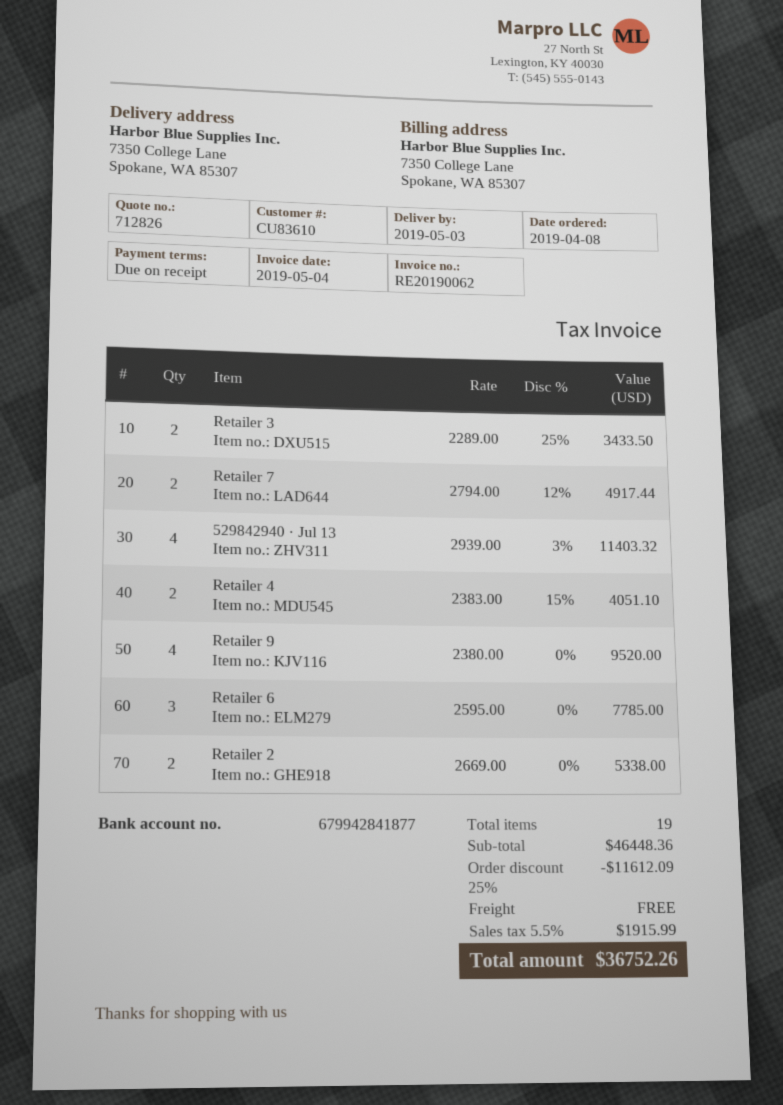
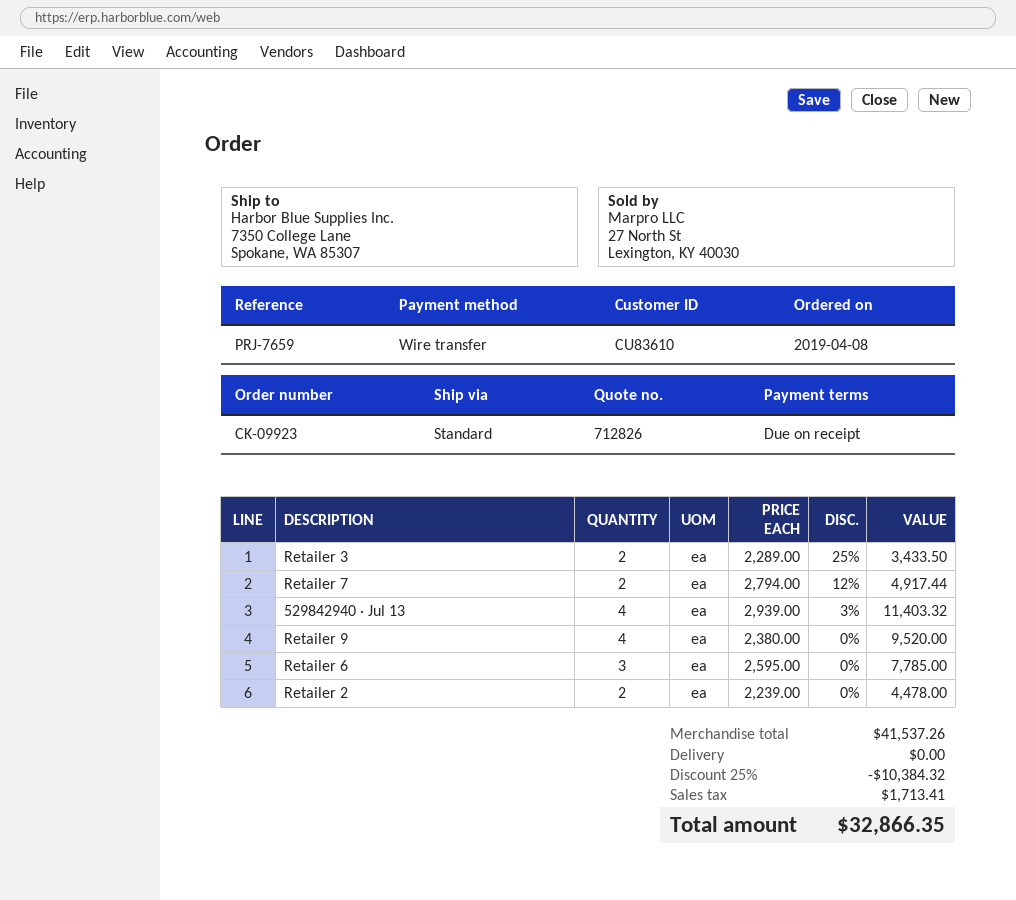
Retailer 4: 2 x 2383.00 - 15% = 4051.10 -> none
Retailer 2: 2 x 2669.00 = 5338.00 -> 2 x 2239.00 = 4478.00
subtotal: 46448.36 -> 41537.26
discount: 25% = 11612.09 -> 25% = 10384.32
tax: 1915.99 -> 1713.41
total: 36752.26 -> 32866.35

